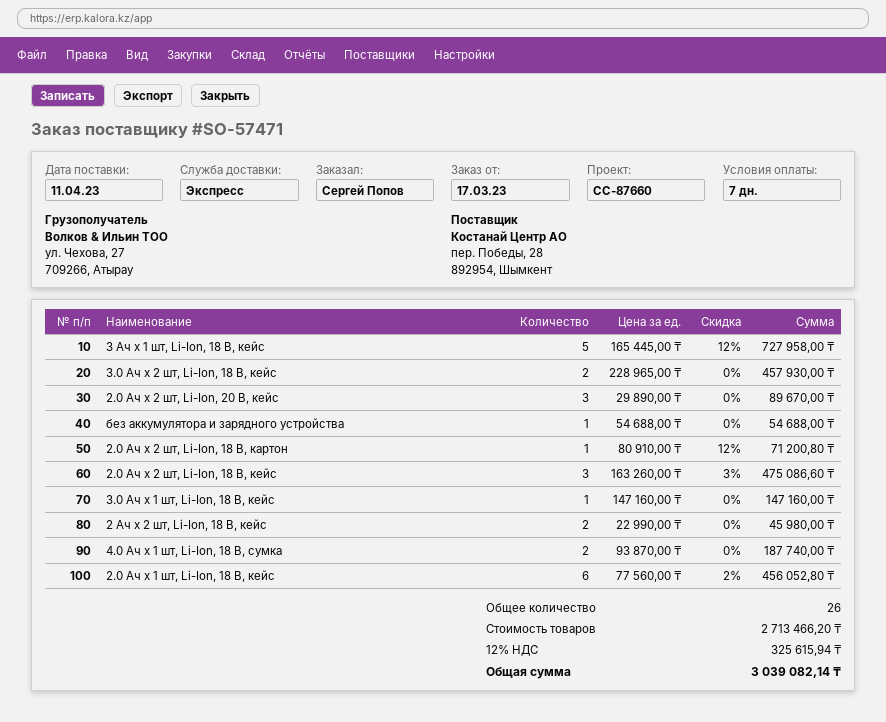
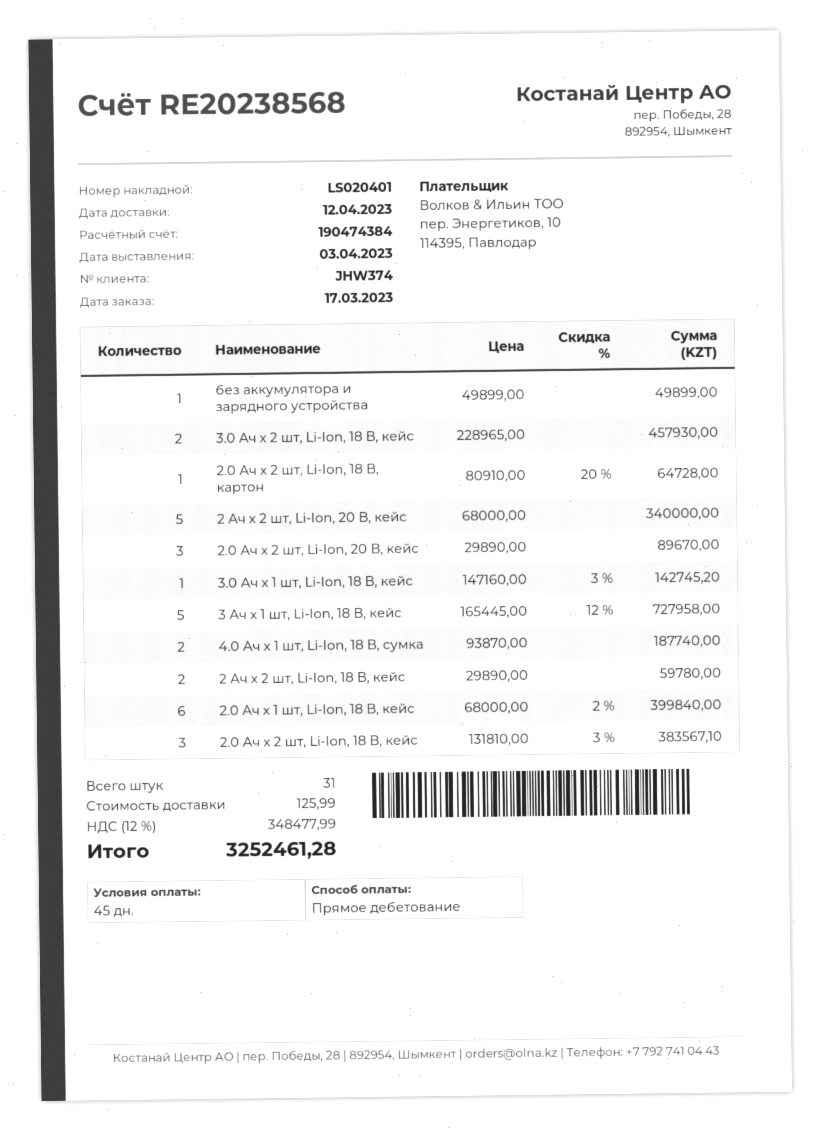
delivery date: 2023-04-11 -> 2023-04-12
payment terms: 7 days -> 45 days
без аккумулятора и зарядного устройства: 1 x 54688.00 = 54688.00 -> 1 x 49899.00 = 49899.00
2.0 Ач x 2 шт, Li-Ion, 18 В, картон: 1 x 80910.00 - 12% = 71200.80 -> 1 x 80910.00 - 20% = 64728.00
2.0 Ач x 2 шт, Li-Ion, 18 В, кейс: 3 x 163260.00 - 3% = 475086.60 -> 3 x 131810.00 - 3% = 383567.10
3.0 Ач x 1 шт, Li-Ion, 18 В, кейс: 1 x 147160.00 = 147160.00 -> 1 x 147160.00 - 3% = 142745.20
2 Ач x 2 шт, Li-Ion, 18 В, кейс: 2 x 22990.00 = 45980.00 -> 2 x 29890.00 = 59780.00
2.0 Ач x 1 шт, Li-Ion, 18 В, кейс: 6 x 77560.00 - 2% = 456052.80 -> 6 x 68000.00 - 2% = 399840.00
2 Ач x 2 шт, Li-Ion, 20 В, кейс: none -> 5 x 68000.00 = 340000.00
total quantity: 26 -> 31
shipping: none -> 125.99
tax: 12% = 325615.94 -> 12% = 348477.99
total: 3039082.14 -> 3252461.28

